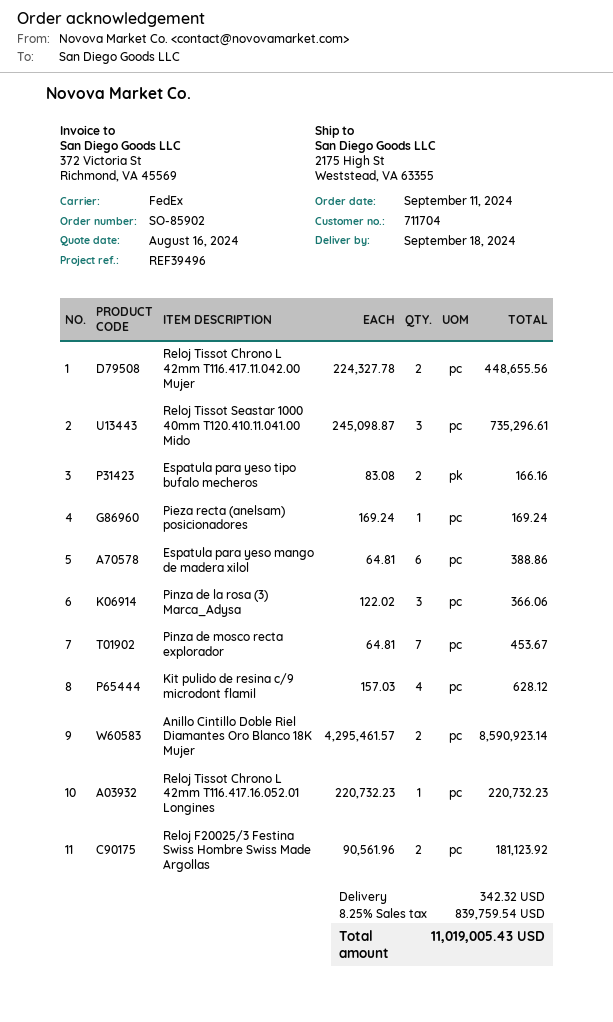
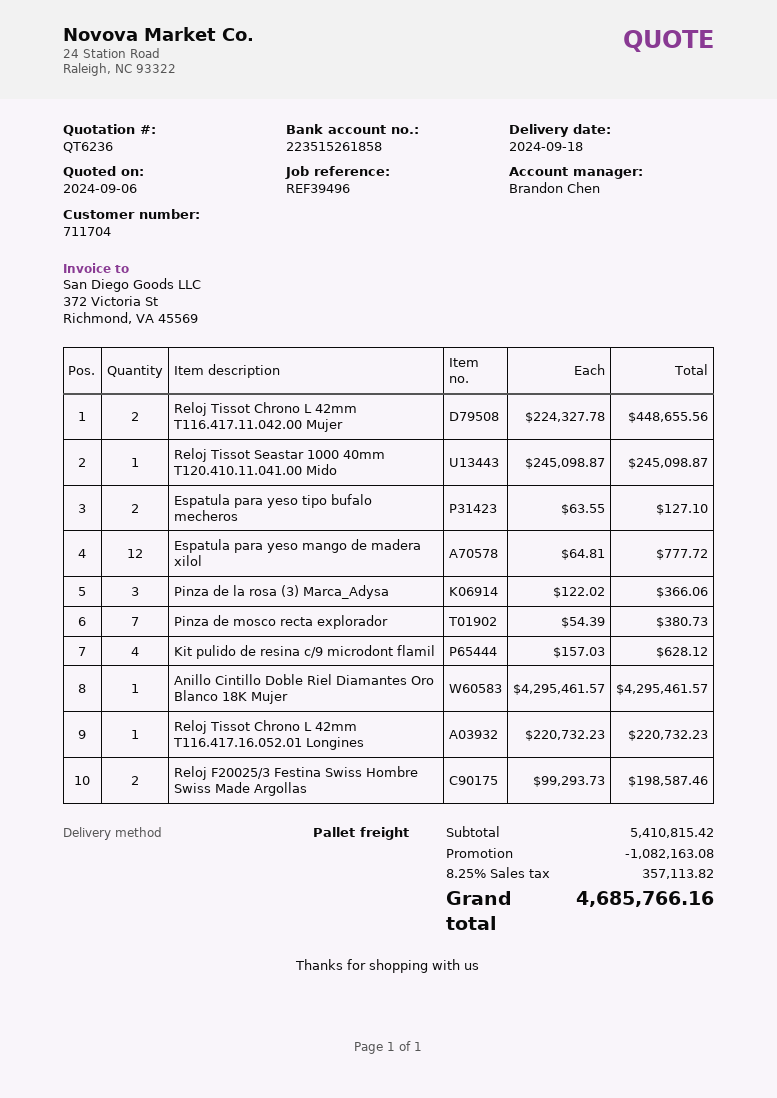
quote date: 2024-08-16 -> 2024-09-06
shipping method: FedEx -> pallet freight
Reloj Tissot Seastar 1000 40mm T120.410.11.041.00 Mido: 3 x 245098.87 = 735296.61 -> 1 x 245098.87 = 245098.87
Espatula para yeso tipo bufalo mecheros: 2 x 83.08 = 166.16 -> 2 x 63.55 = 127.10
Pieza recta (anelsam) posicionadores: 1 x 169.24 = 169.24 -> none
Espatula para yeso mango de madera xilol: 6 x 64.81 = 388.86 -> 12 x 64.81 = 777.72
Pinza de mosco recta explorador: 7 x 64.81 = 453.67 -> 7 x 54.39 = 380.73
Anillo Cintillo Doble Riel Diamantes Oro Blanco 18K Mujer: 2 x 4295461.57 = 8590923.14 -> 1 x 4295461.57 = 4295461.57
Reloj F20025/3 Festina Swiss Hombre Swiss Made Argollas: 2 x 90561.96 = 181123.92 -> 2 x 99293.73 = 198587.46
discount: none -> 1082163.08
shipping: 342.32 -> none
tax: 8.25% = 839759.54 -> 8.25% = 357113.82
total: 11019005.43 -> 4685766.16

